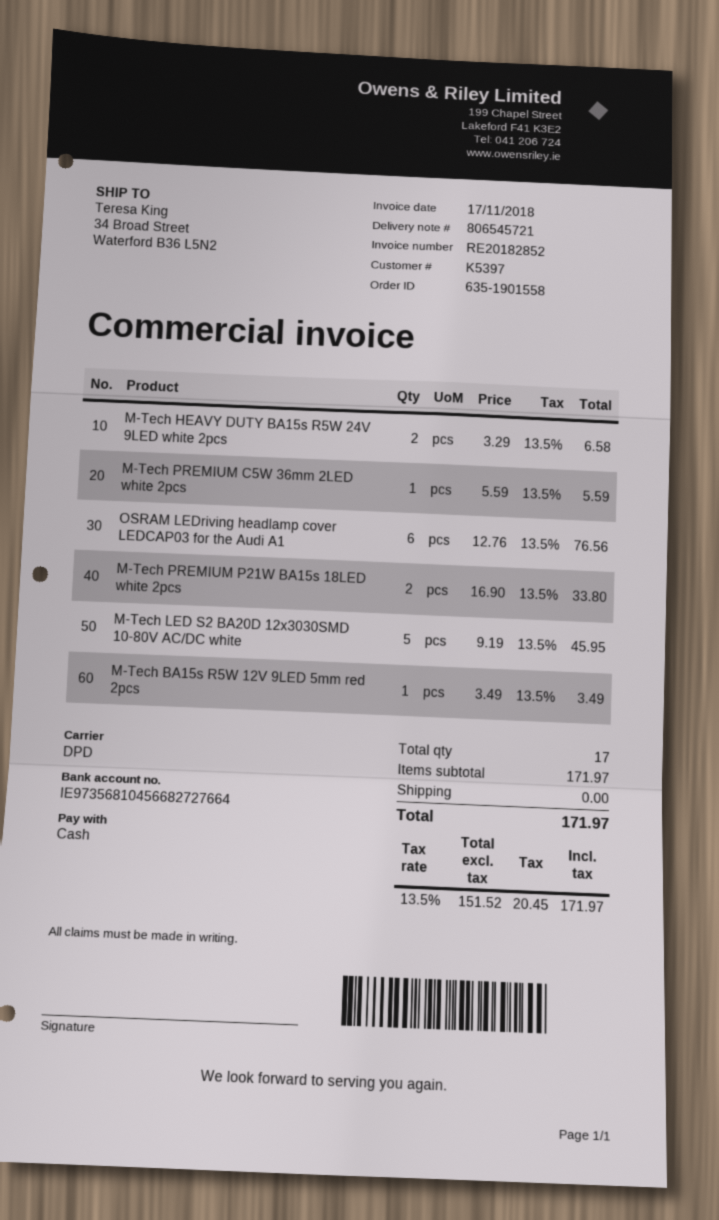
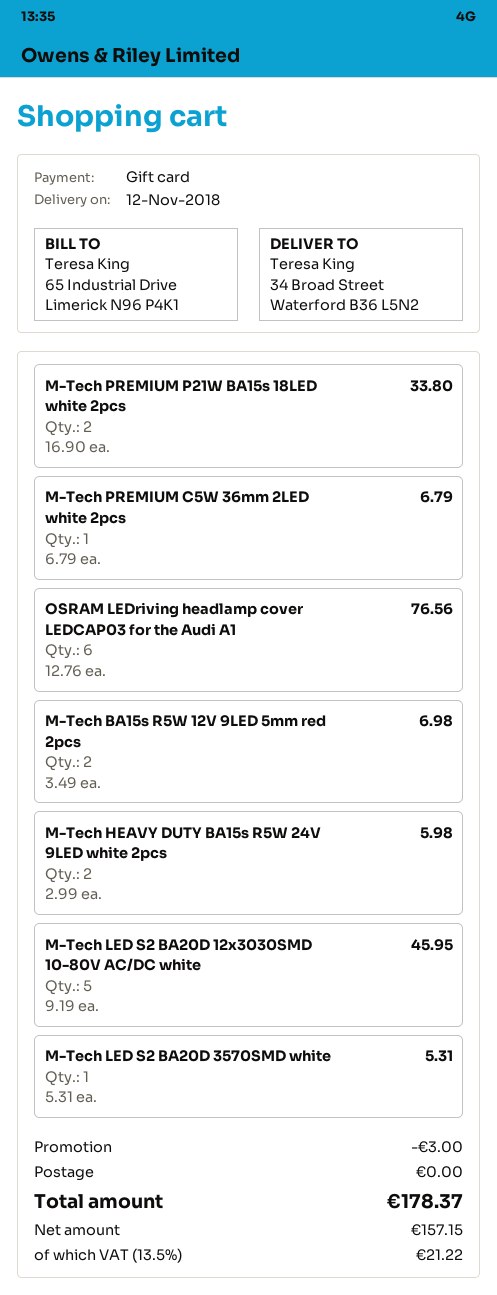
payment method: cash -> gift card
M-Tech HEAVY DUTY BA15s R5W 24V 9LED white 2pcs: 2 x 3.29 = 6.58 -> 2 x 2.99 = 5.98
M-Tech PREMIUM C5W 36mm 2LED white 2pcs: 1 x 5.59 = 5.59 -> 1 x 6.79 = 6.79
M-Tech BA15s R5W 12V 9LED 5mm red 2pcs: 1 x 3.49 = 3.49 -> 2 x 3.49 = 6.98
M-Tech LED S2 BA20D 3570SMD white: none -> 1 x 5.31 = 5.31
discount: none -> 3.00
net: 151.52 -> 157.15
tax: 13.5% = 20.45 -> 13.5% = 21.22
total: 171.97 -> 178.37

